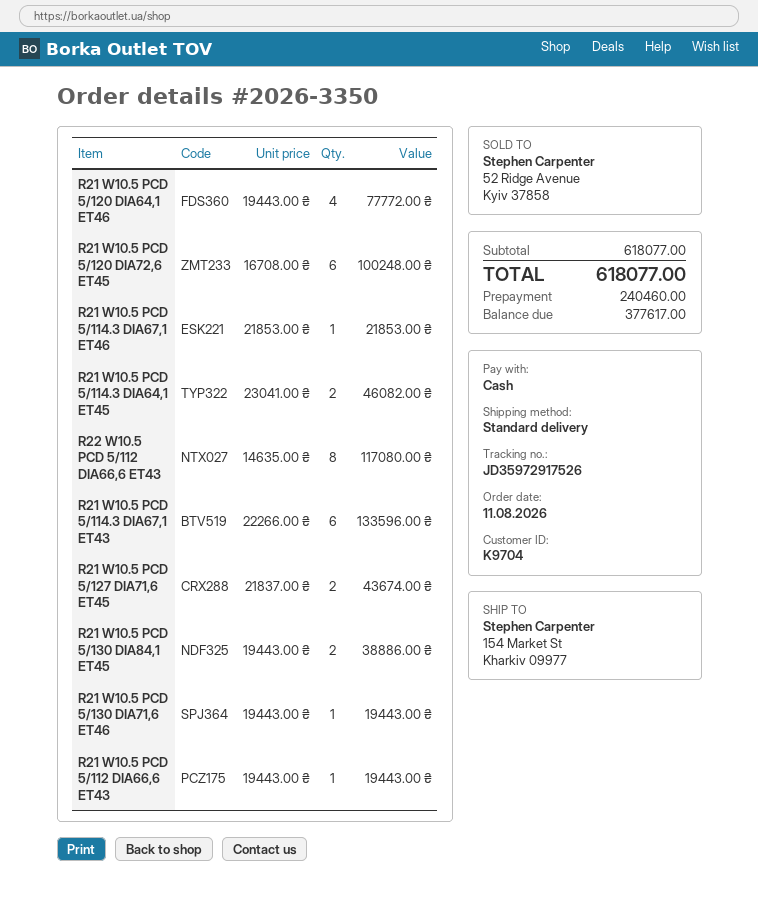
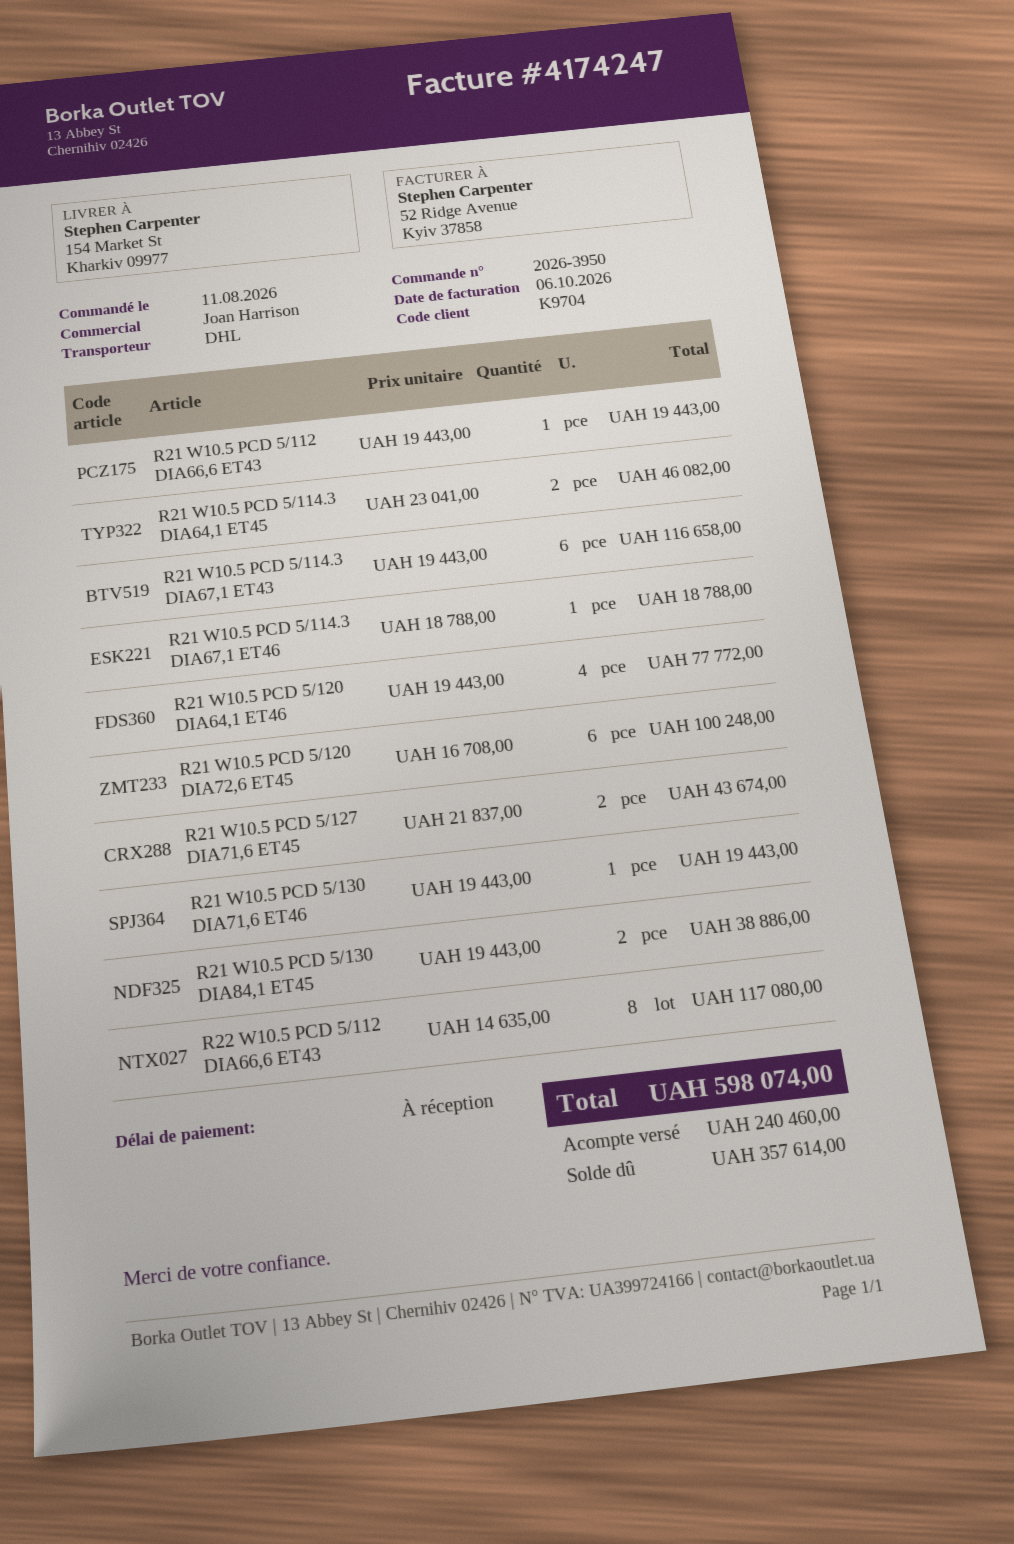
order number: 2026-3350 -> 2026-3950
shipping method: standard -> DHL
R21 W10.5 PCD 5/114.3 DIA67,1 ET46: 1 x 21853.00 = 21853.00 -> 1 x 18788.00 = 18788.00
R21 W10.5 PCD 5/114.3 DIA67,1 ET43: 6 x 22266.00 = 133596.00 -> 6 x 19443.00 = 116658.00
total: 618077.00 -> 598074.00
balance: 377617.00 -> 357614.00

